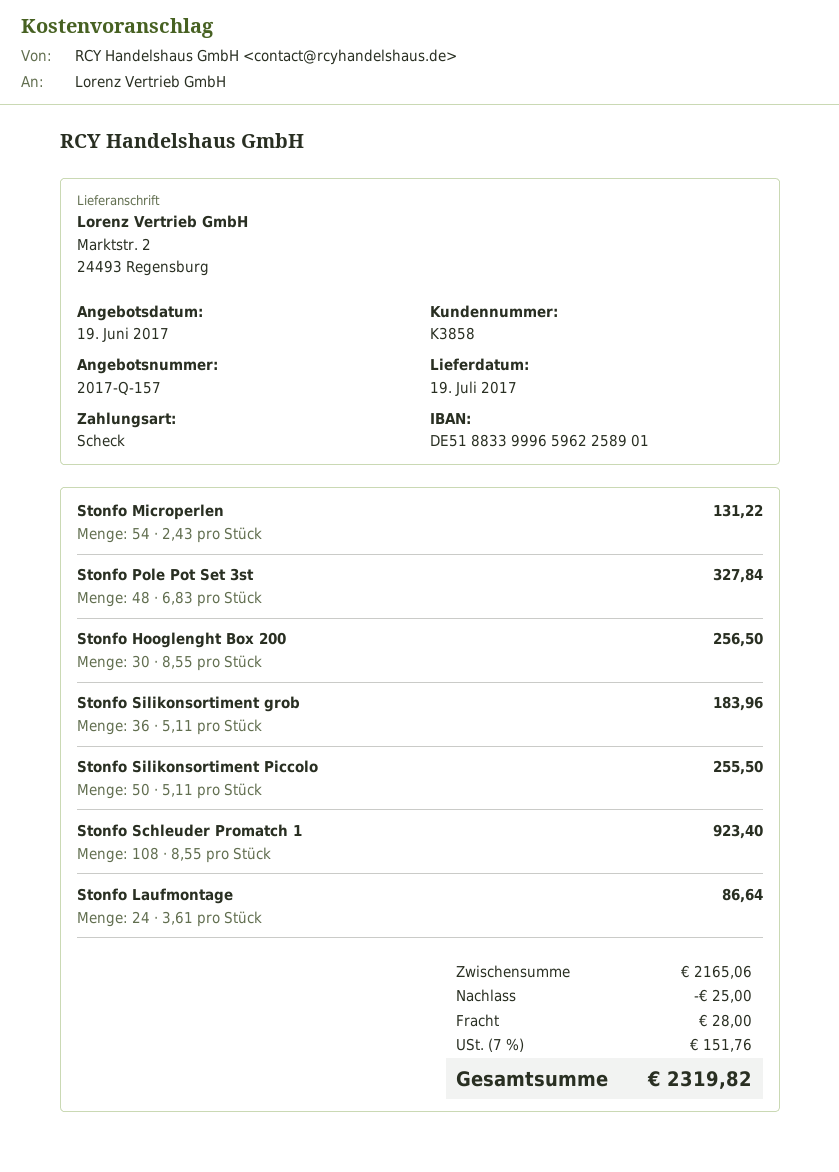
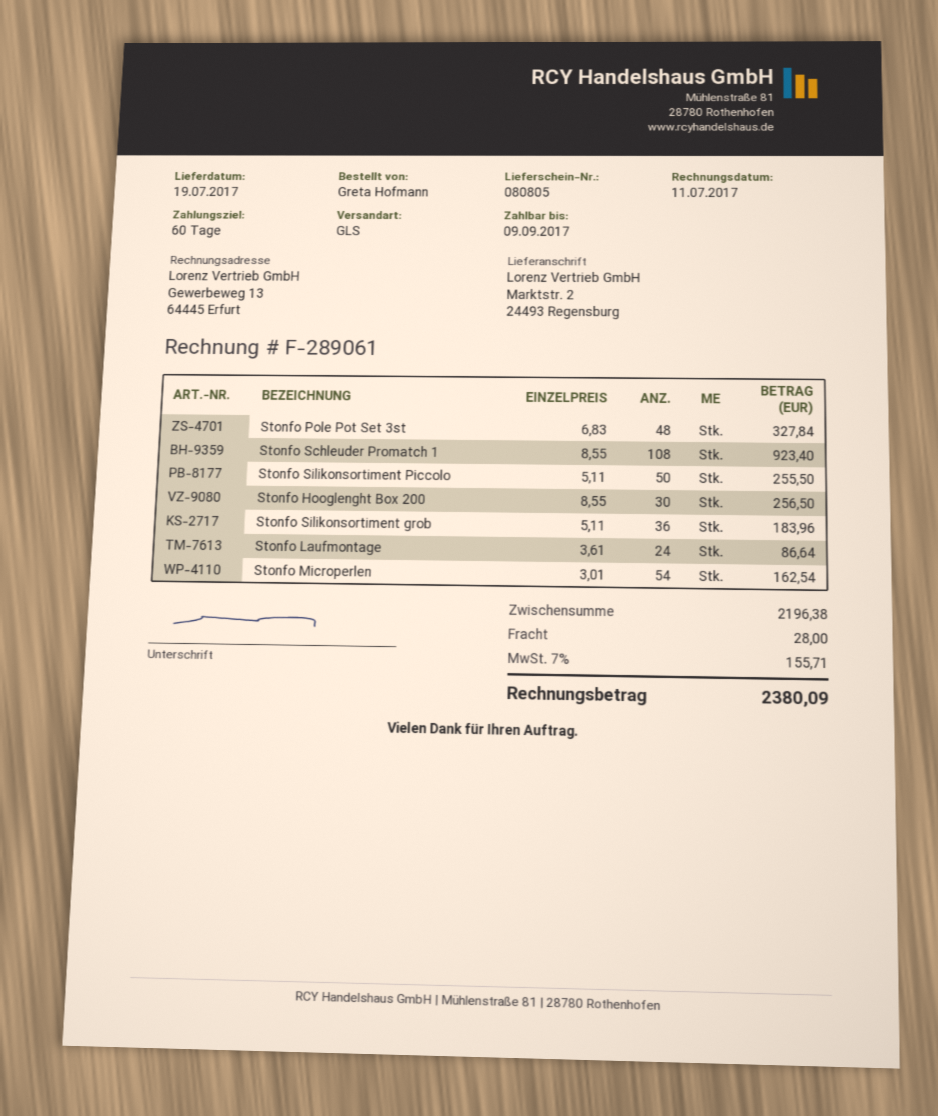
Stonfo Microperlen: 54 x 2.43 = 131.22 -> 54 x 3.01 = 162.54
subtotal: 2165.06 -> 2196.38
discount: 25.00 -> none
tax: 7% = 151.76 -> 7% = 155.71
total: 2319.82 -> 2380.09

